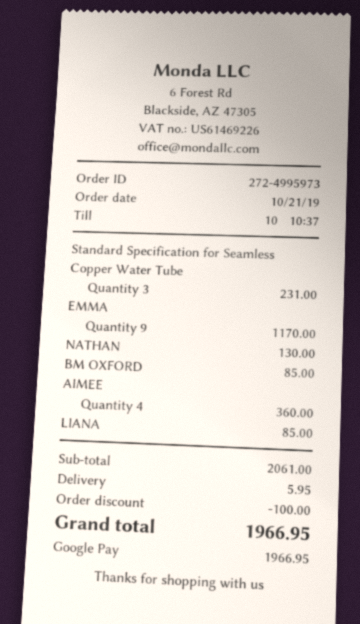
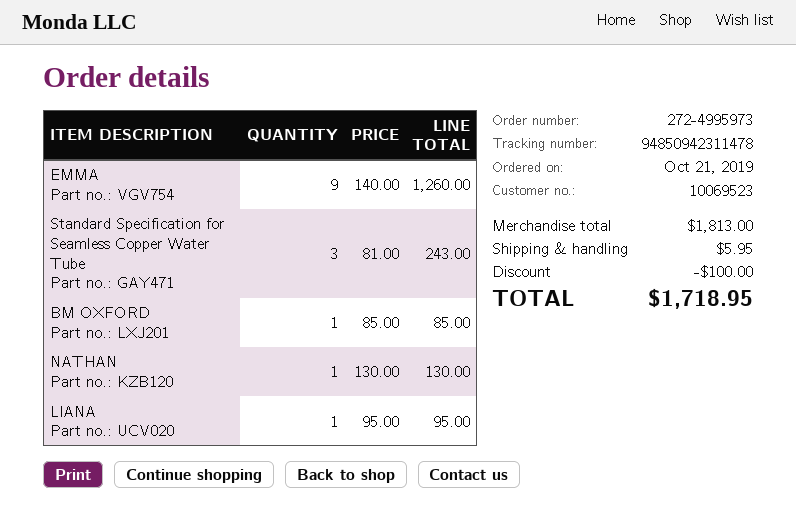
Standard Specification for Seamless Copper Water Tube: 3 for 231.00 -> 3 for 243.00
EMMA: 9 for 1170.00 -> 9 for 1260.00
AIMEE: 4 for 360.00 -> none
LIANA: 1 for 85.00 -> 1 for 95.00
subtotal: 2061.00 -> 1813.00
total: 1966.95 -> 1718.95

